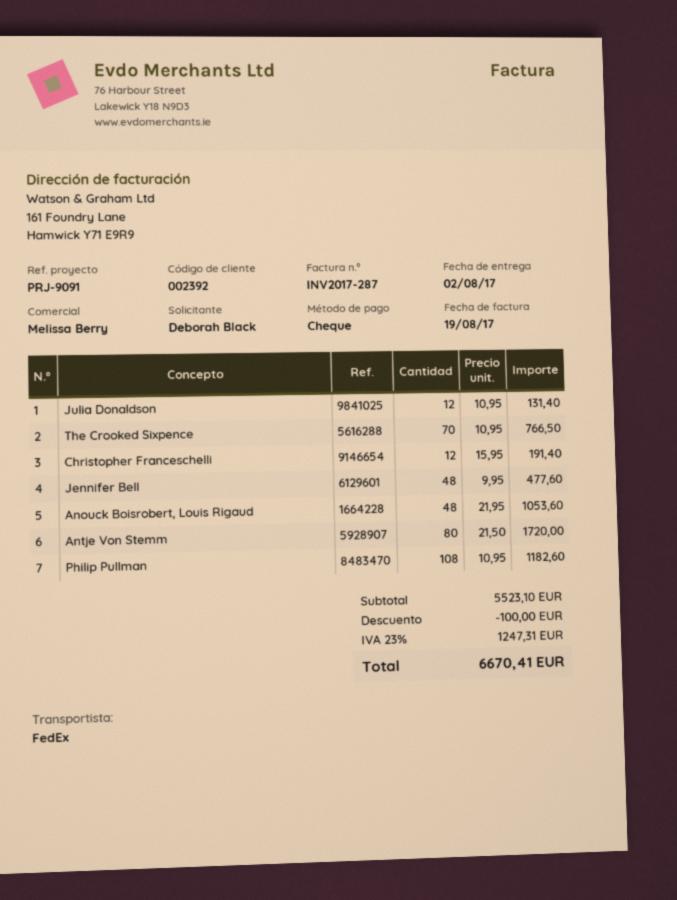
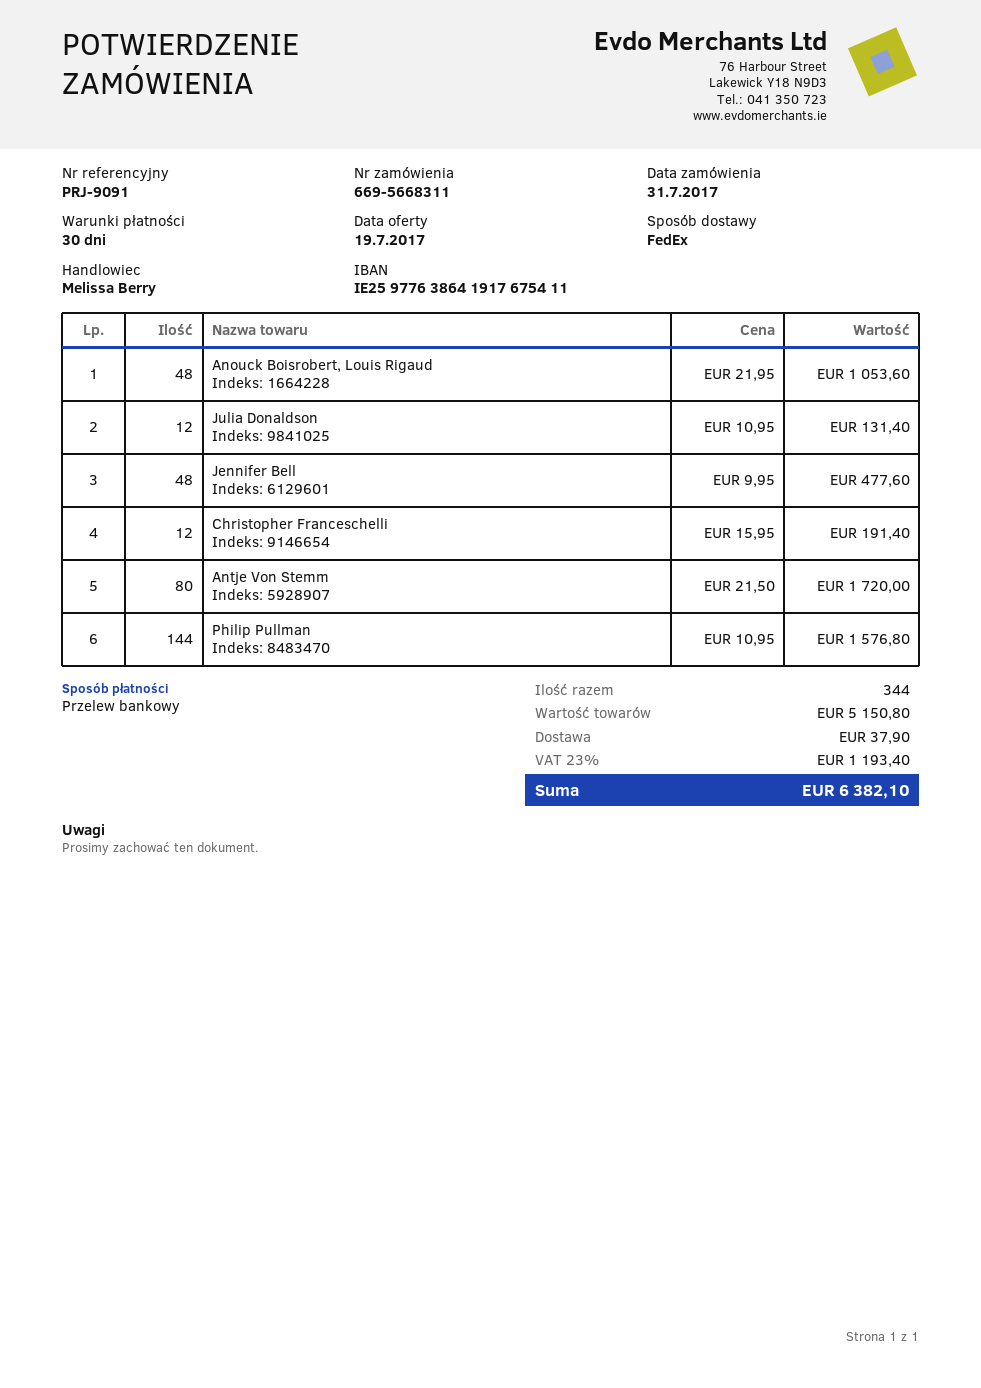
payment method: cheque -> bank transfer
The Crooked Sixpence: 70 x 10.95 = 766.50 -> none
Philip Pullman: 108 x 10.95 = 1182.60 -> 144 x 10.95 = 1576.80
subtotal: 5523.10 -> 5150.80
discount: 100.00 -> none
shipping: none -> 37.90
tax: 23% = 1247.31 -> 23% = 1193.40
total: 6670.41 -> 6382.10

